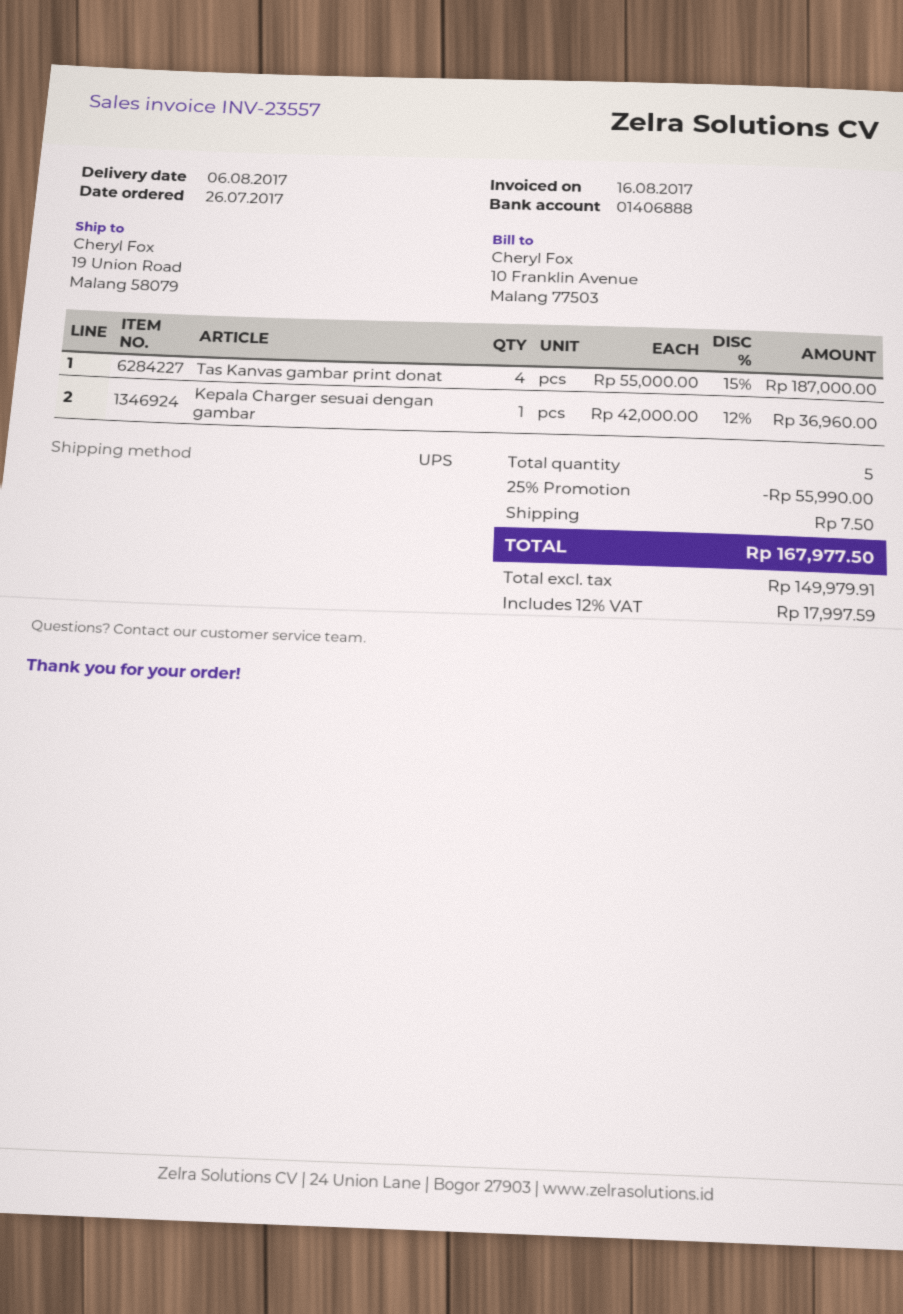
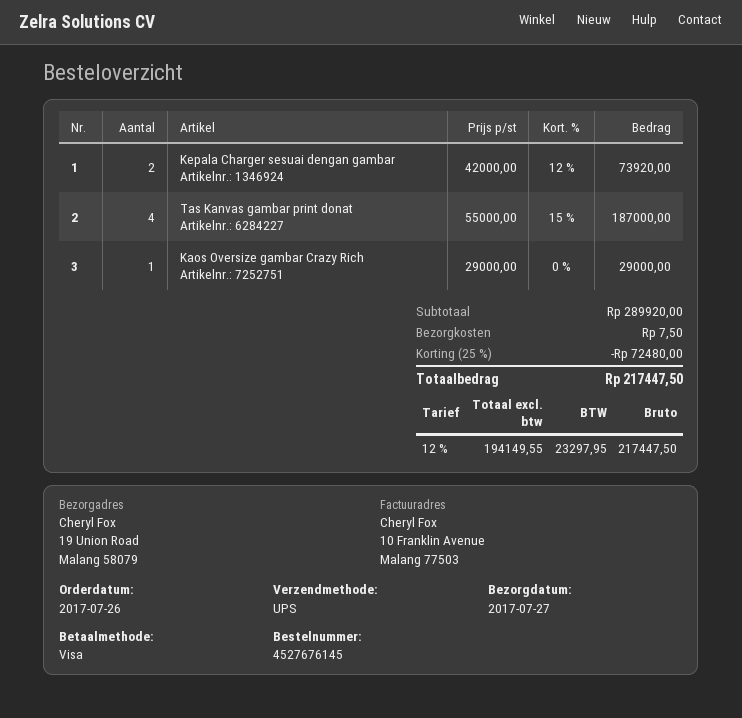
delivery date: 2017-08-06 -> 2017-07-27
Kepala Charger sesuai dengan gambar: 1 x 42000.00 - 12% = 36960.00 -> 2 x 42000.00 - 12% = 73920.00
Kaos Oversize gambar Crazy Rich: none -> 1 x 29000.00 = 29000.00
discount: 25% = 55990.00 -> 25% = 72480.00
net: 149979.91 -> 194149.55
tax: 12% = 17997.59 -> 12% = 23297.95
total: 167977.50 -> 217447.50

